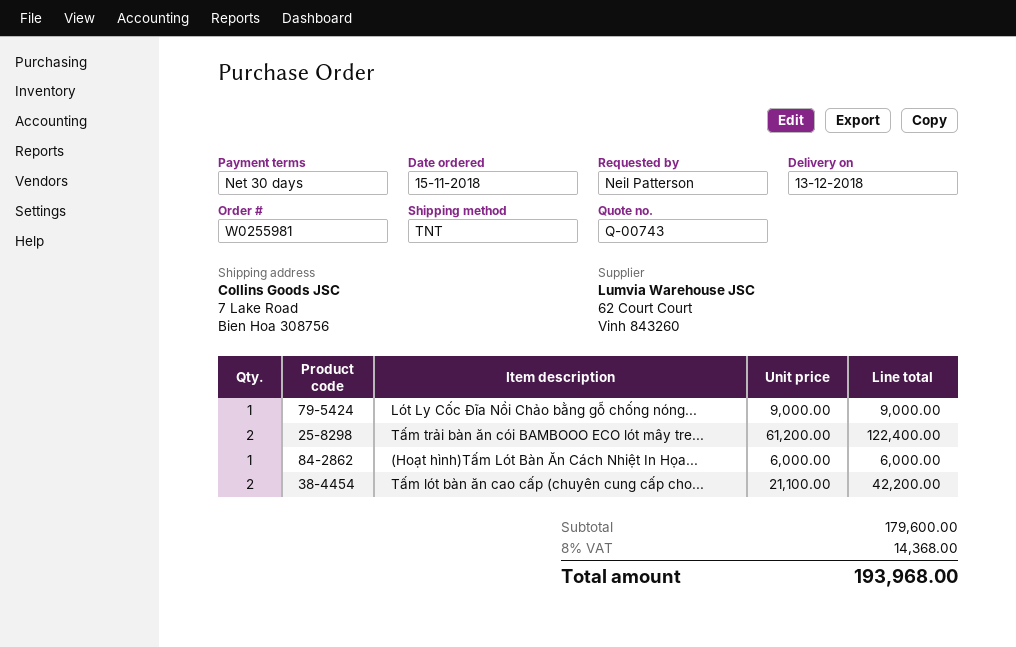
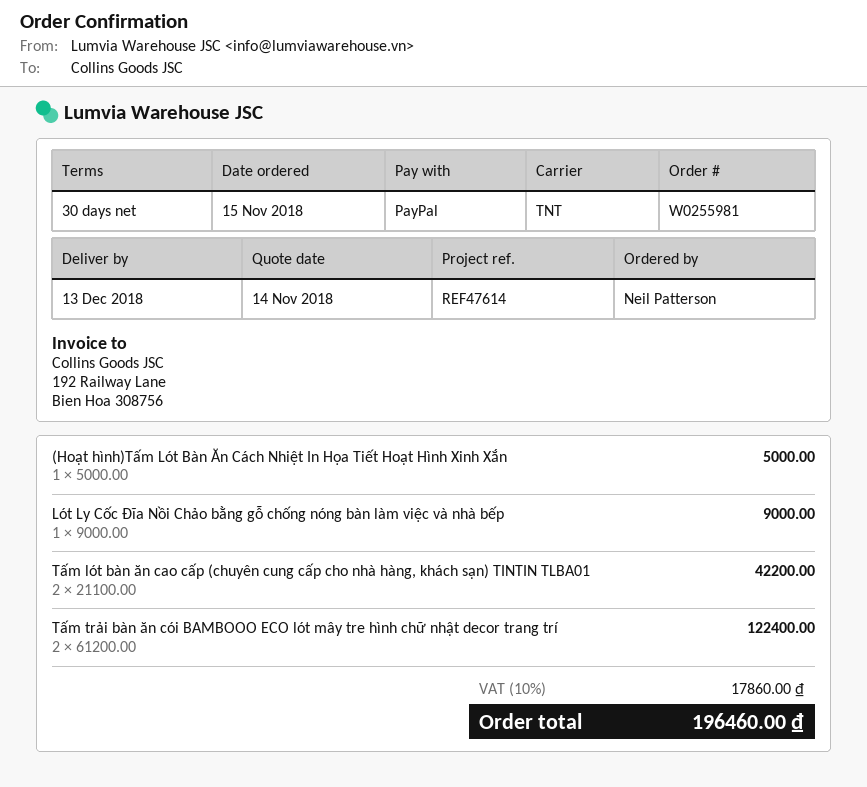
(Hoạt hình)Tấm Lót Bàn Ăn Cách Nhiệt In Họa...: 1 x 6000.00 = 6000.00 -> 1 x 5000.00 = 5000.00
tax: 8% = 14368.00 -> 10% = 17860.00
total: 193968.00 -> 196460.00

